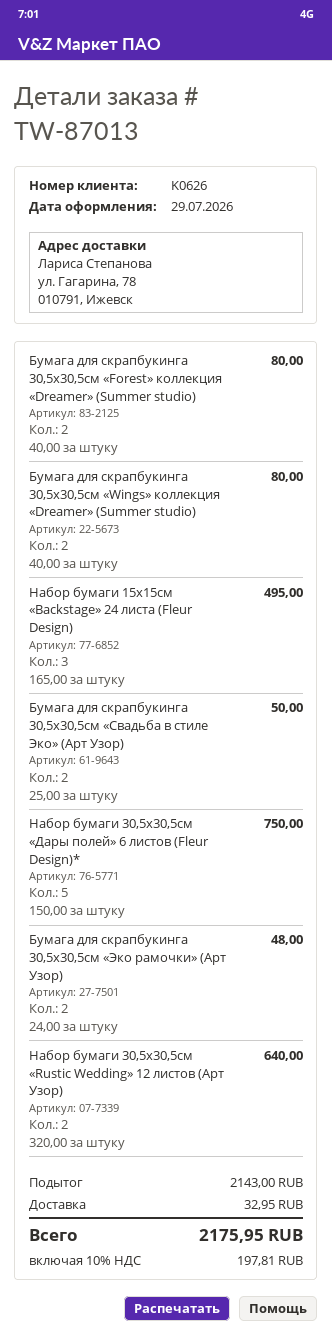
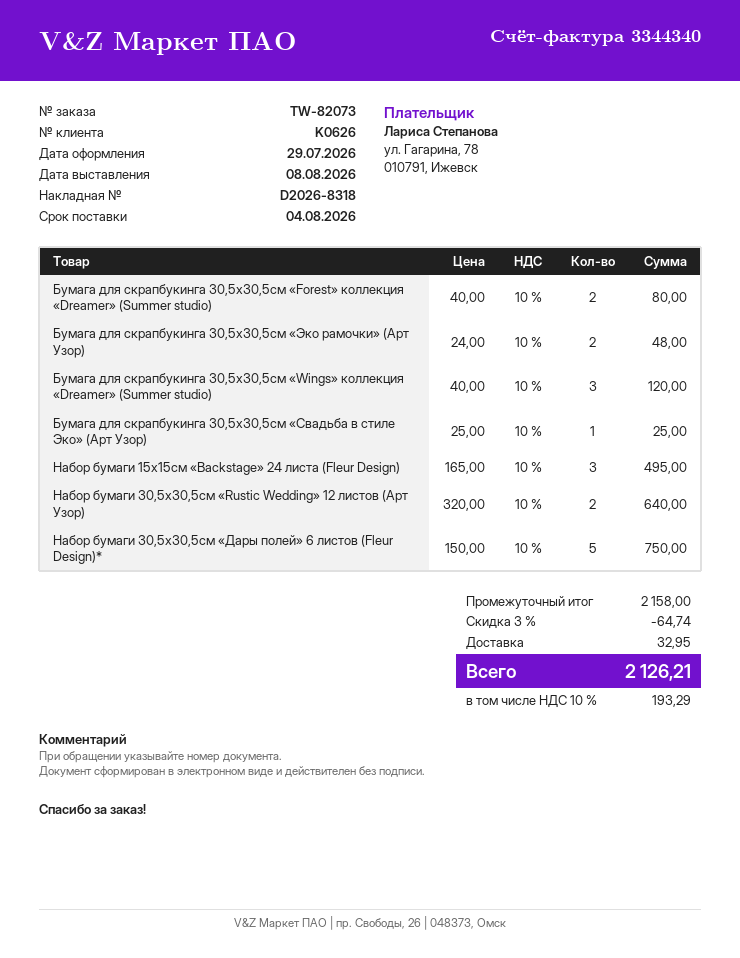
order number: TW-87013 -> TW-82073
Бумага для скрапбукинга 30,5х30,5см «Wings» коллекция «Dreamer» (Summer studio): 2 x 40.00 = 80.00 -> 3 x 40.00 = 120.00
Бумага для скрапбукинга 30,5х30,5см «Свадьба в стиле Эко» (Арт Узор): 2 x 25.00 = 50.00 -> 1 x 25.00 = 25.00
subtotal: 2143.00 -> 2158.00
discount: none -> 3% = 64.74
tax: 10% = 197.81 -> 10% = 193.29
total: 2175.95 -> 2126.21

